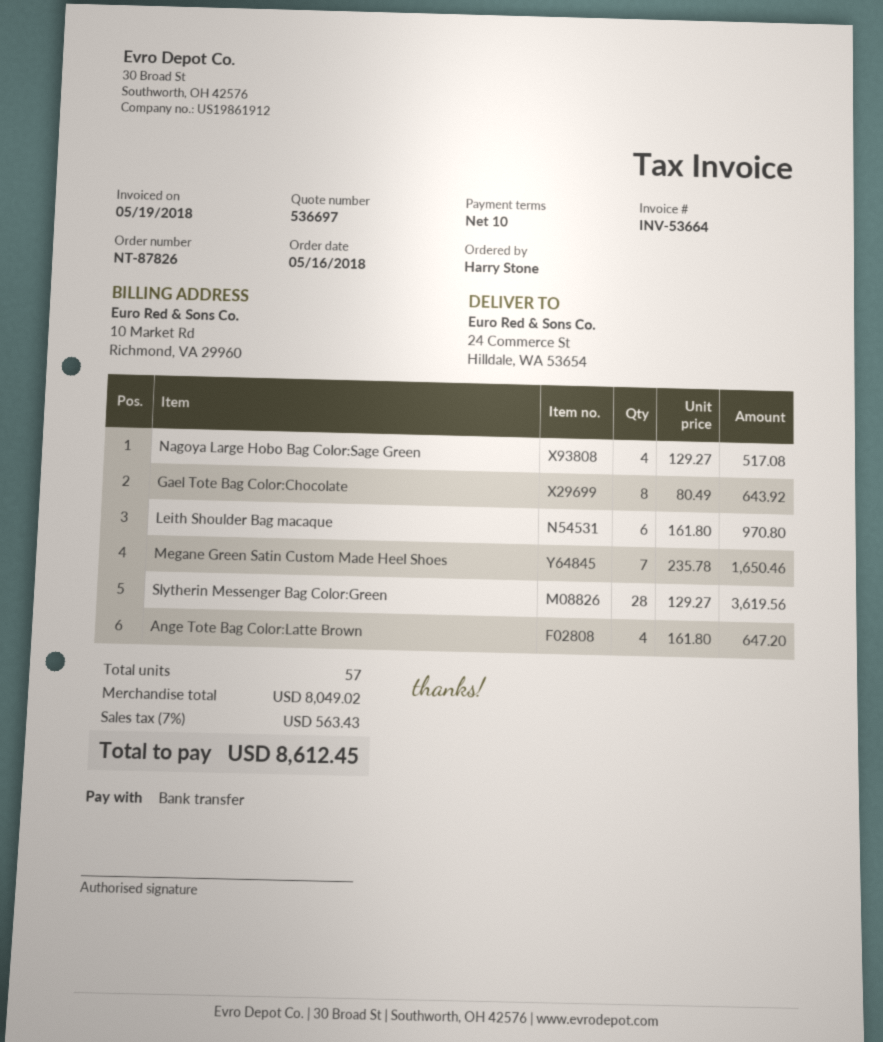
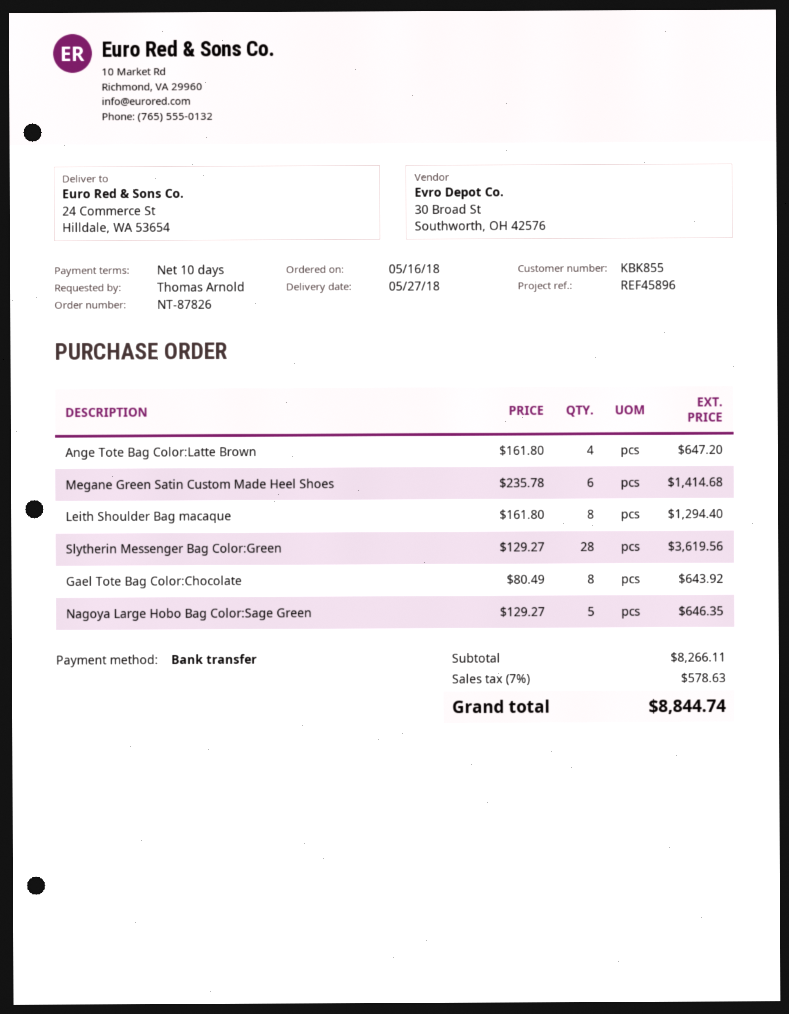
ordered by: Harry Stone -> Thomas Arnold
Nagoya Large Hobo Bag Color:Sage Green: 4 x 129.27 = 517.08 -> 5 x 129.27 = 646.35
Leith Shoulder Bag macaque: 6 x 161.80 = 970.80 -> 8 x 161.80 = 1294.40
Megane Green Satin Custom Made Heel Shoes: 7 x 235.78 = 1650.46 -> 6 x 235.78 = 1414.68
subtotal: 8049.02 -> 8266.11
tax: 7% = 563.43 -> 7% = 578.63
total: 8612.45 -> 8844.74

